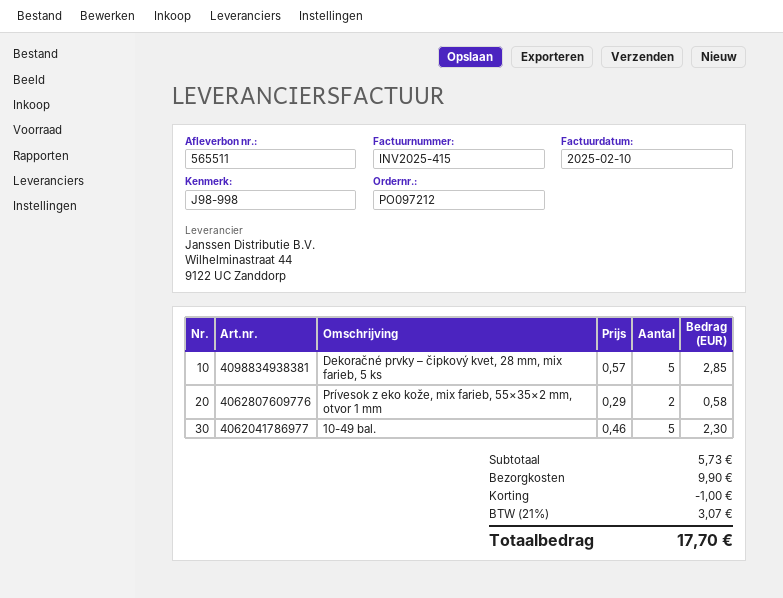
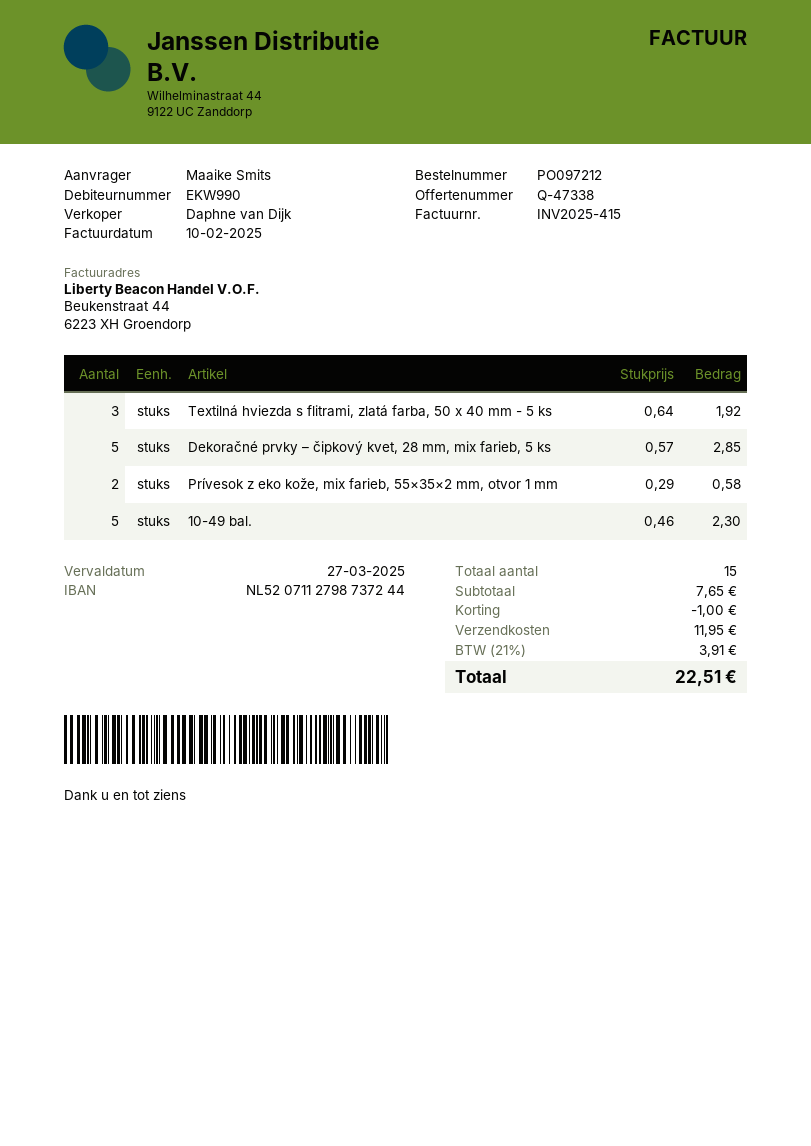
Textilná hviezda s flitrami, zlatá farba, 50 x 40 mm - 5 ks: none -> 3 x 0.64 = 1.92
subtotal: 5.73 -> 7.65
shipping: 9.90 -> 11.95
tax: 21% = 3.07 -> 21% = 3.91
total: 17.70 -> 22.51

